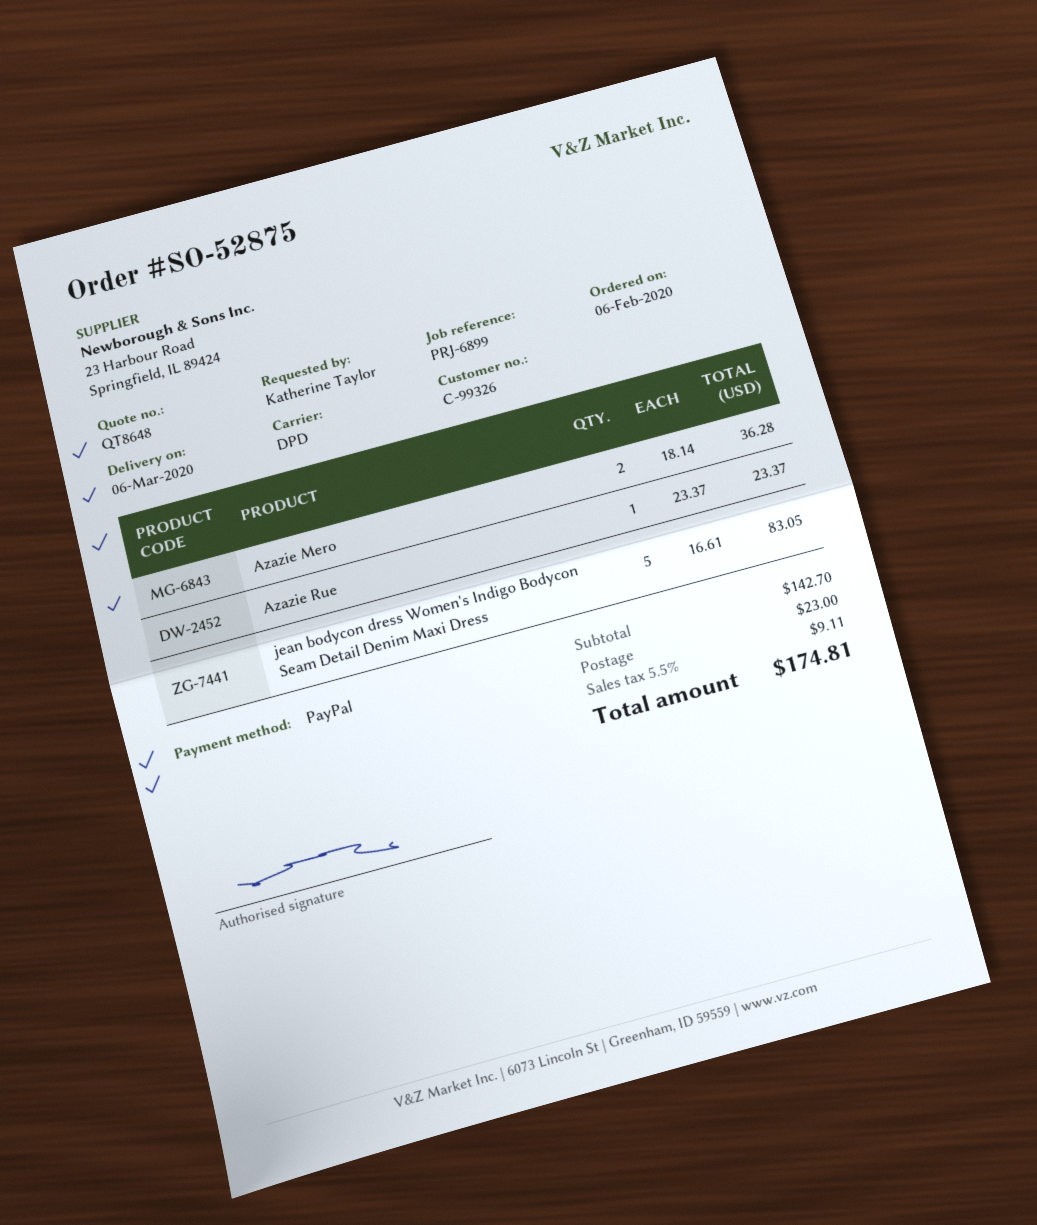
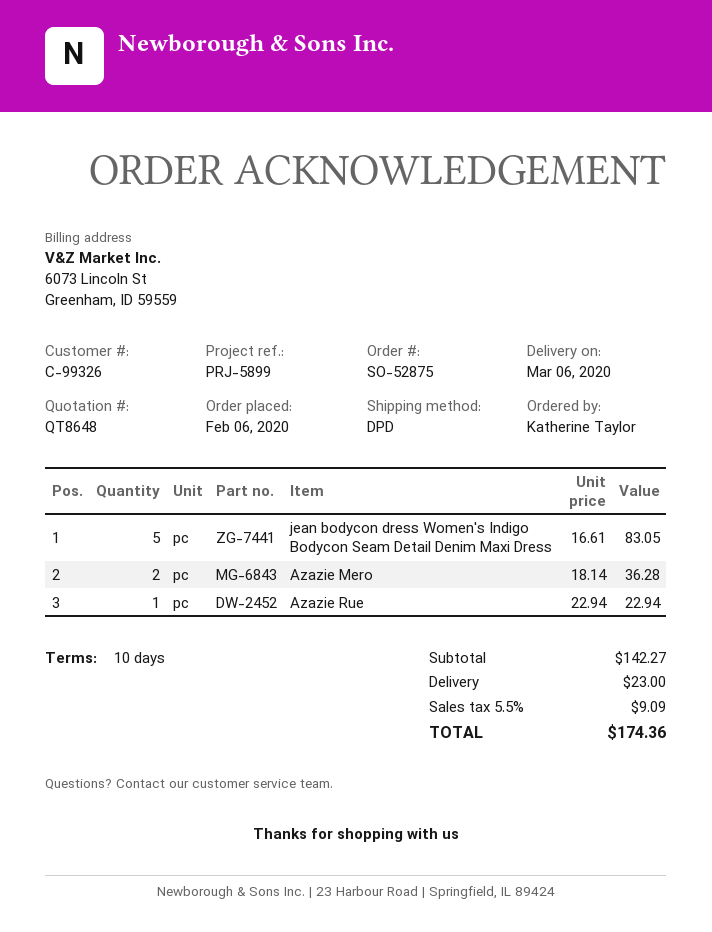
reference: PRJ-6899 -> PRJ-5899
Azazie Rue: 1 x 23.37 = 23.37 -> 1 x 22.94 = 22.94
subtotal: 142.70 -> 142.27
tax: 5.5% = 9.11 -> 5.5% = 9.09
total: 174.81 -> 174.36

